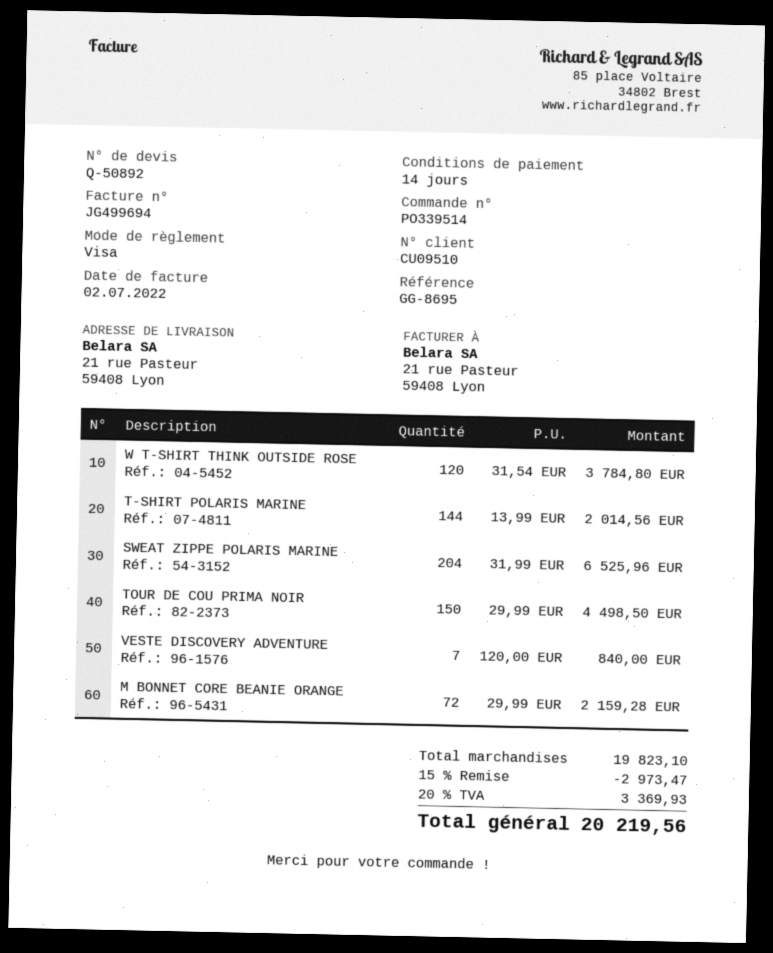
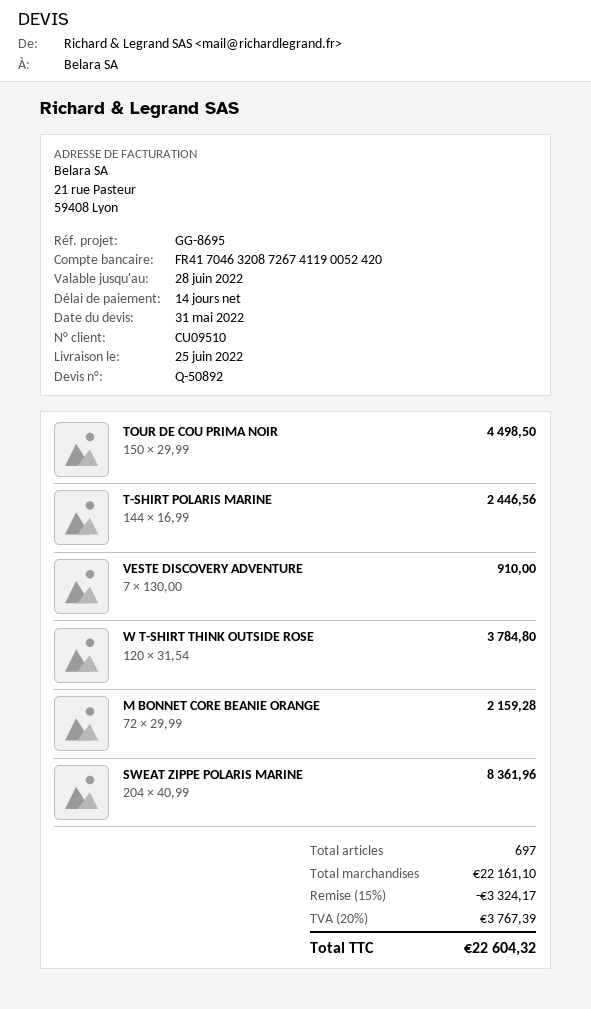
T-SHIRT POLARIS MARINE: 144 x 13.99 = 2014.56 -> 144 x 16.99 = 2446.56
SWEAT ZIPPE POLARIS MARINE: 204 x 31.99 = 6525.96 -> 204 x 40.99 = 8361.96
VESTE DISCOVERY ADVENTURE: 7 x 120.00 = 840.00 -> 7 x 130.00 = 910.00
subtotal: 19823.10 -> 22161.10
discount: 15% = 2973.47 -> 15% = 3324.17
tax: 20% = 3369.93 -> 20% = 3767.39
total: 20219.56 -> 22604.32

